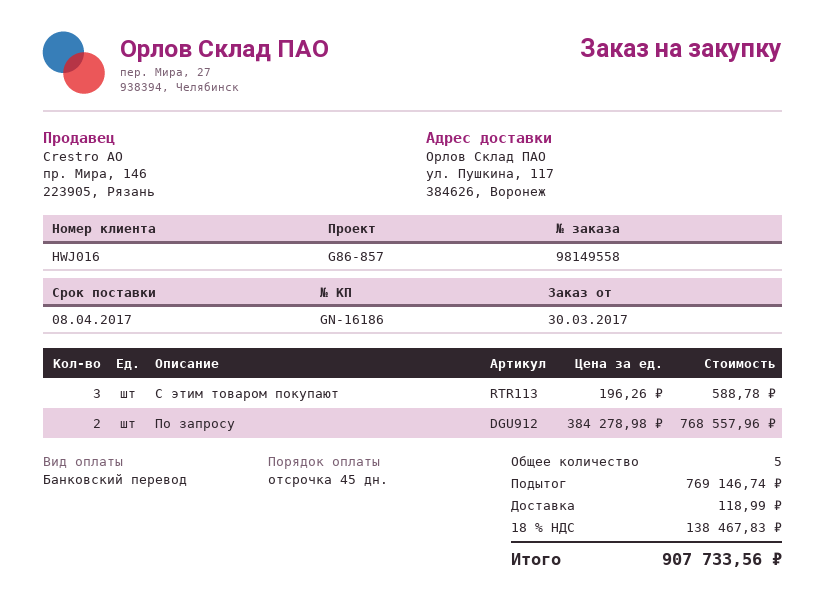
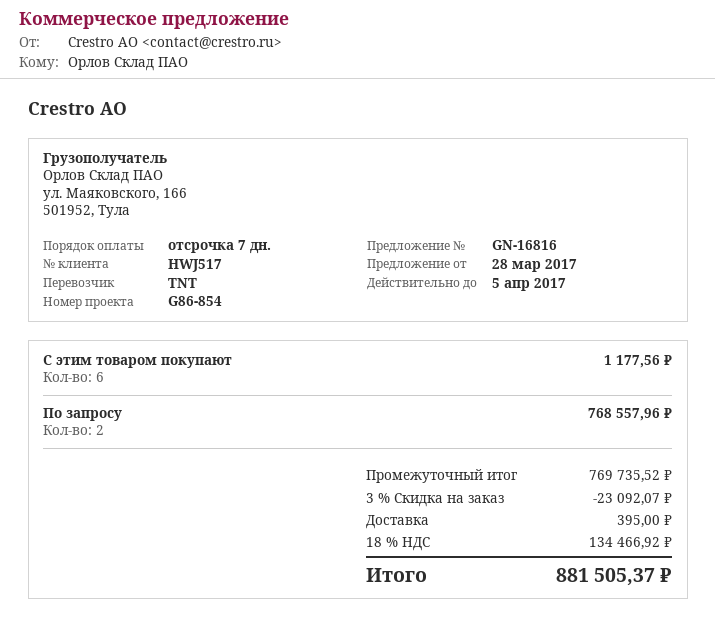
quote number: GN-16186 -> GN-16816
payment terms: 45 days -> 7 days
customer number: HWJ016 -> HWJ517
reference: G86-857 -> G86-854
ship to: ул. Пушкина, 117, 384626, Воронеж -> ул. Маяковского, 166, 501952, Тула
С этим товаром покупают: 3 for 588.78 -> 6 for 1177.56
subtotal: 769146.74 -> 769735.52
discount: none -> 3% = 23092.07
shipping: 118.99 -> 395.00
tax: 18% = 138467.83 -> 18% = 134466.92
total: 907733.56 -> 881505.37

